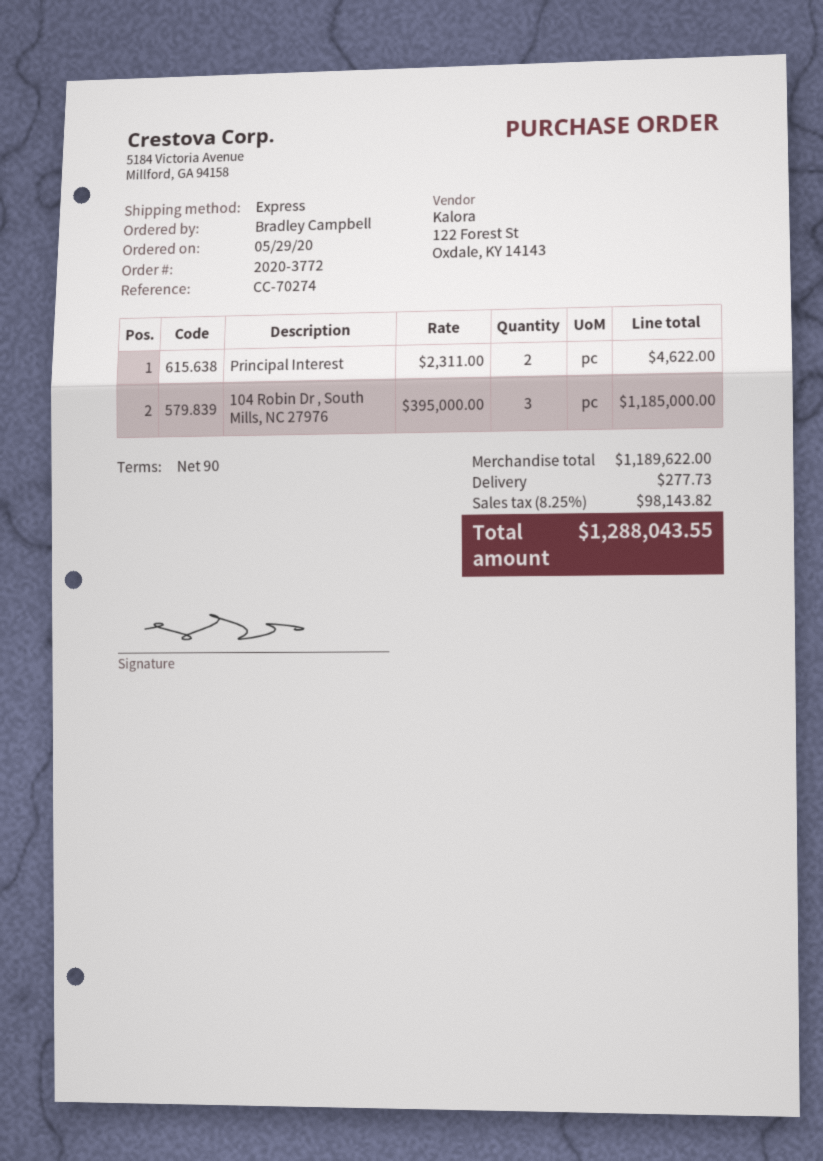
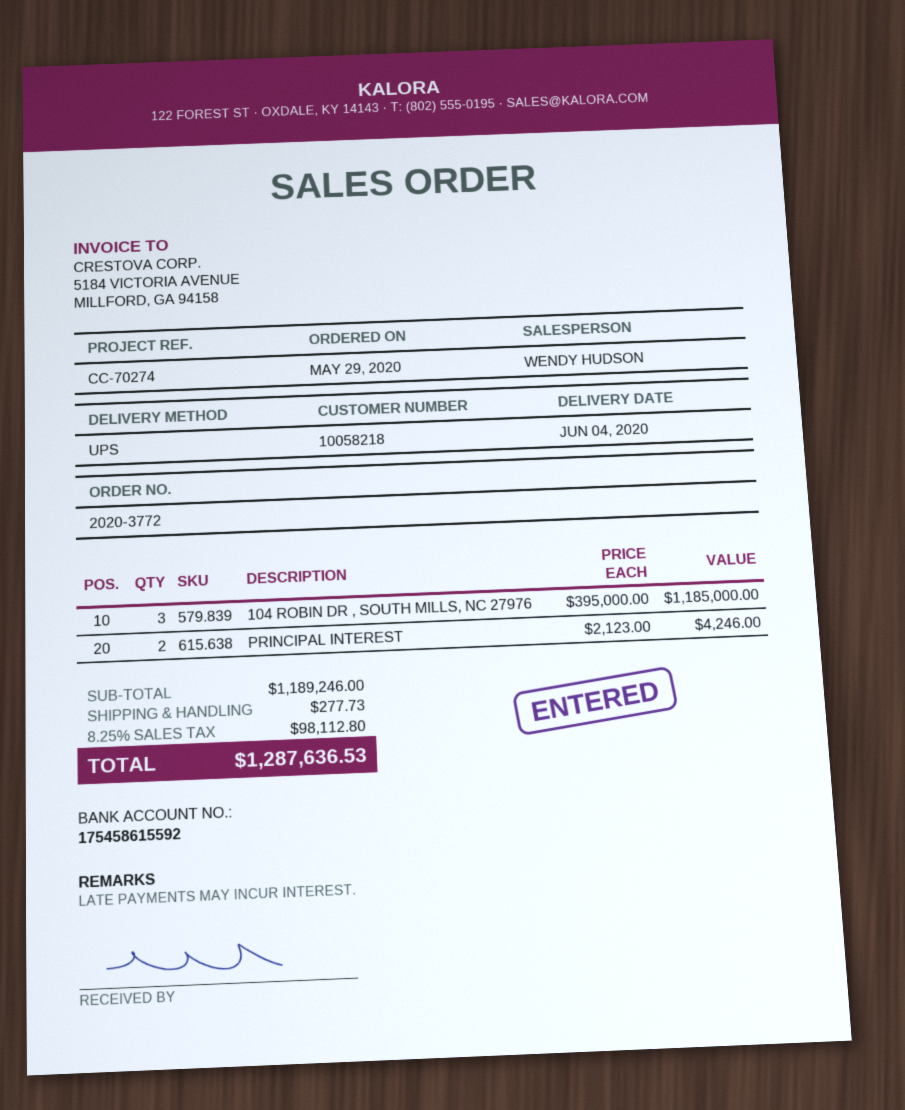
shipping method: express -> UPS
Principal Interest: 2 x 2311.00 = 4622.00 -> 2 x 2123.00 = 4246.00
subtotal: 1189622.00 -> 1189246.00
tax: 8.25% = 98143.82 -> 8.25% = 98112.80
total: 1288043.55 -> 1287636.53

